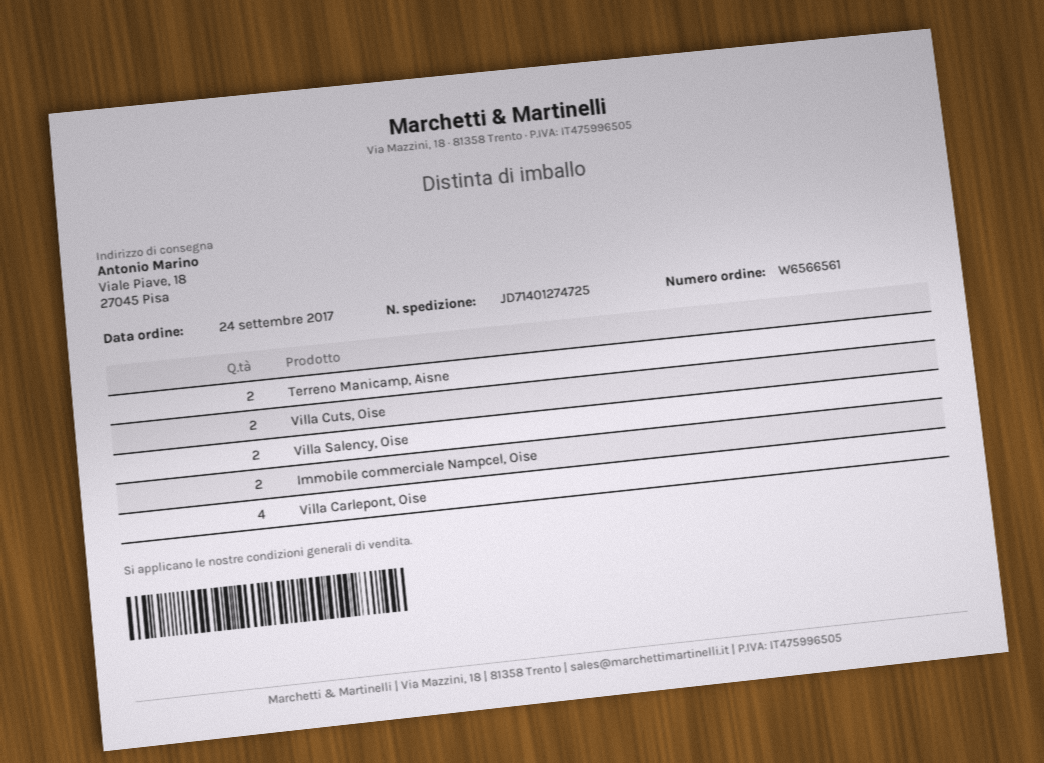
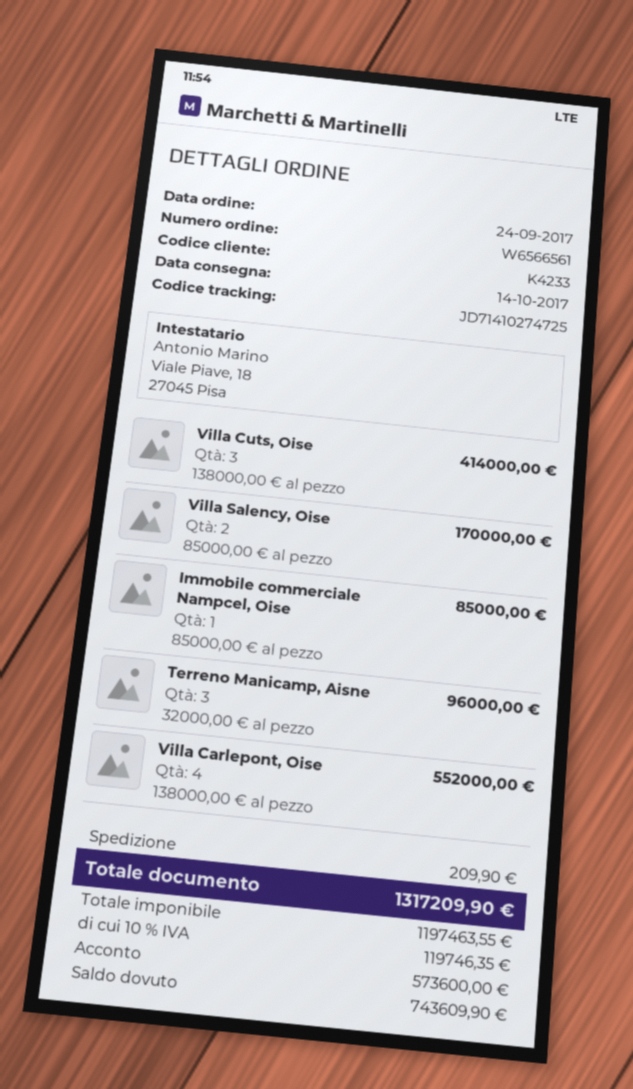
tracking number: JD71401274725 -> JD71410274725
Terreno Manicamp, Aisne: 2 -> 3
Villa Cuts, Oise: 2 -> 3
Immobile commerciale Nampcel, Oise: 2 -> 1

